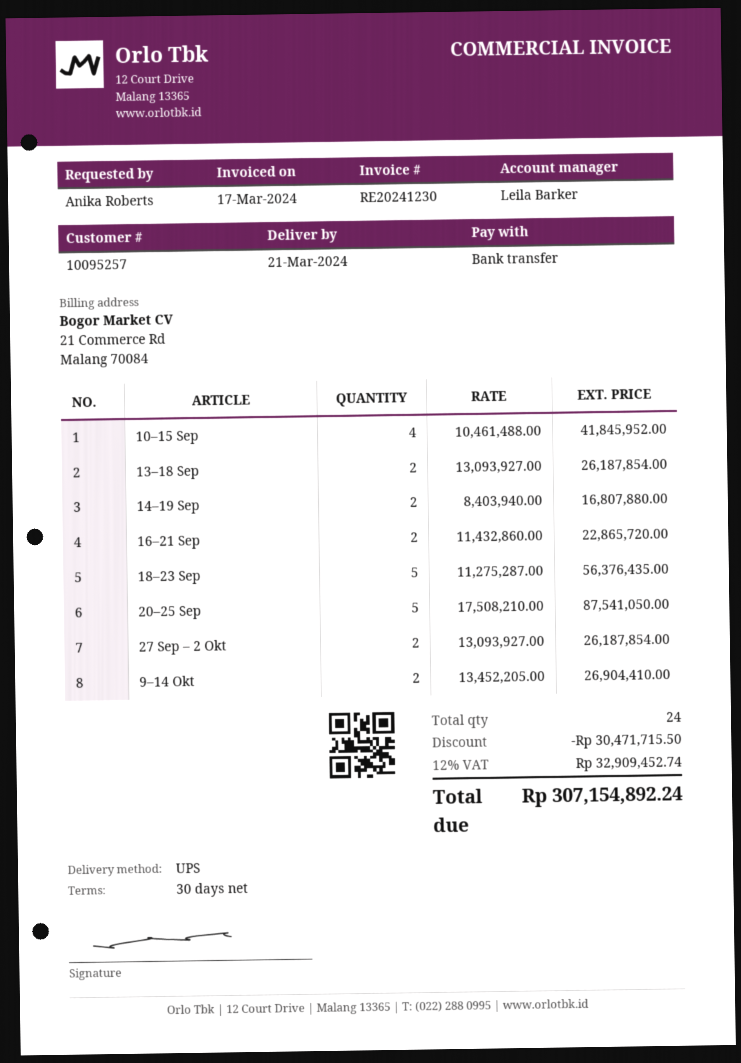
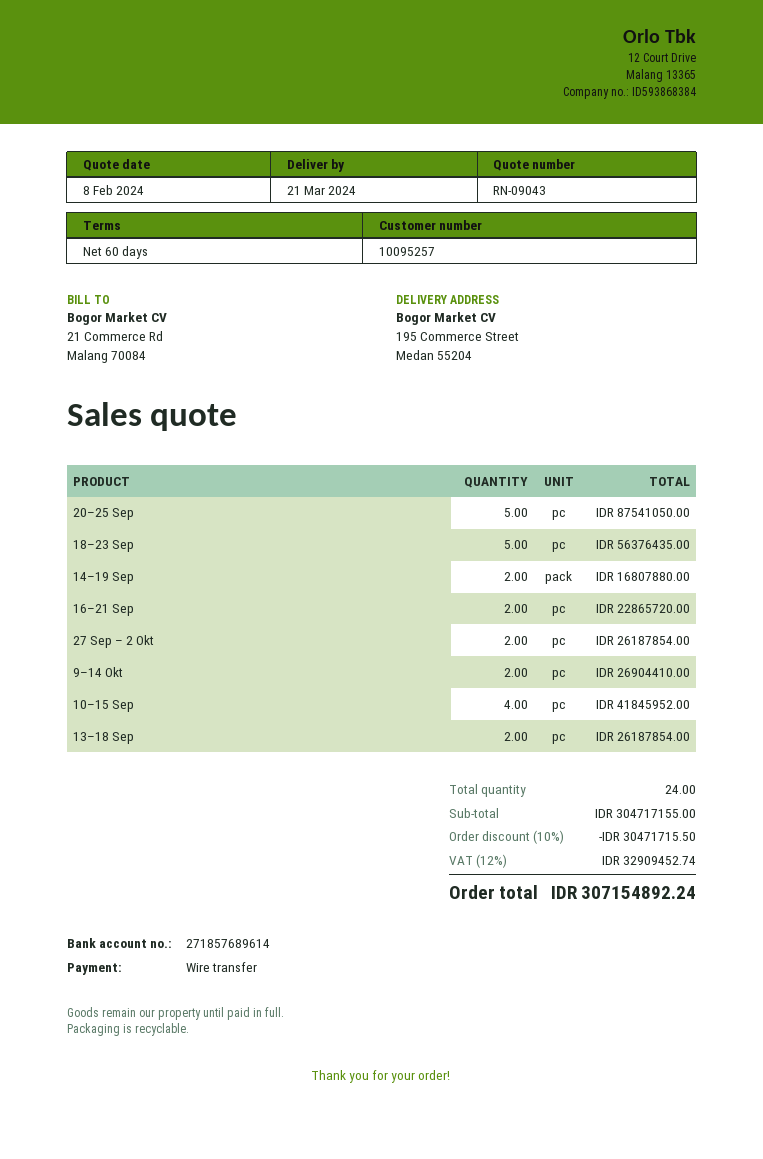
payment terms: 30 days -> 60 days

